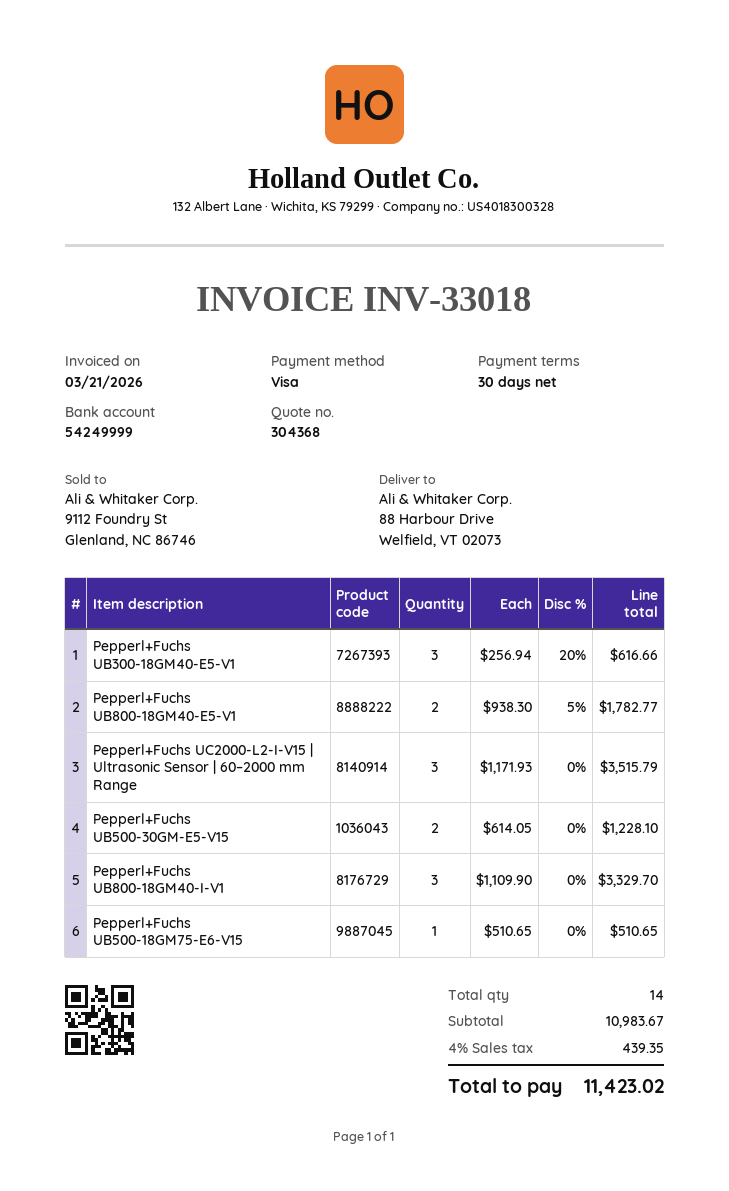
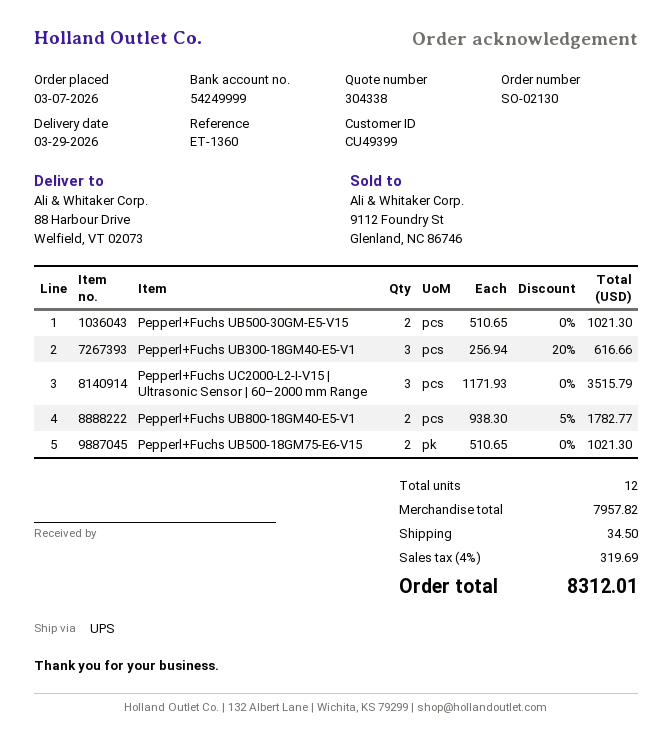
quote number: 304368 -> 304338
Pepperl+Fuchs UB500-30GM-E5-V15: 2 x 614.05 = 1228.10 -> 2 x 510.65 = 1021.30
Pepperl+Fuchs UB800-18GM40-I-V1: 3 x 1109.90 = 3329.70 -> none
Pepperl+Fuchs UB500-18GM75-E6-V15: 1 x 510.65 = 510.65 -> 2 x 510.65 = 1021.30
total quantity: 14 -> 12
subtotal: 10983.67 -> 7957.82
shipping: none -> 34.50
tax: 4% = 439.35 -> 4% = 319.69
total: 11423.02 -> 8312.01

